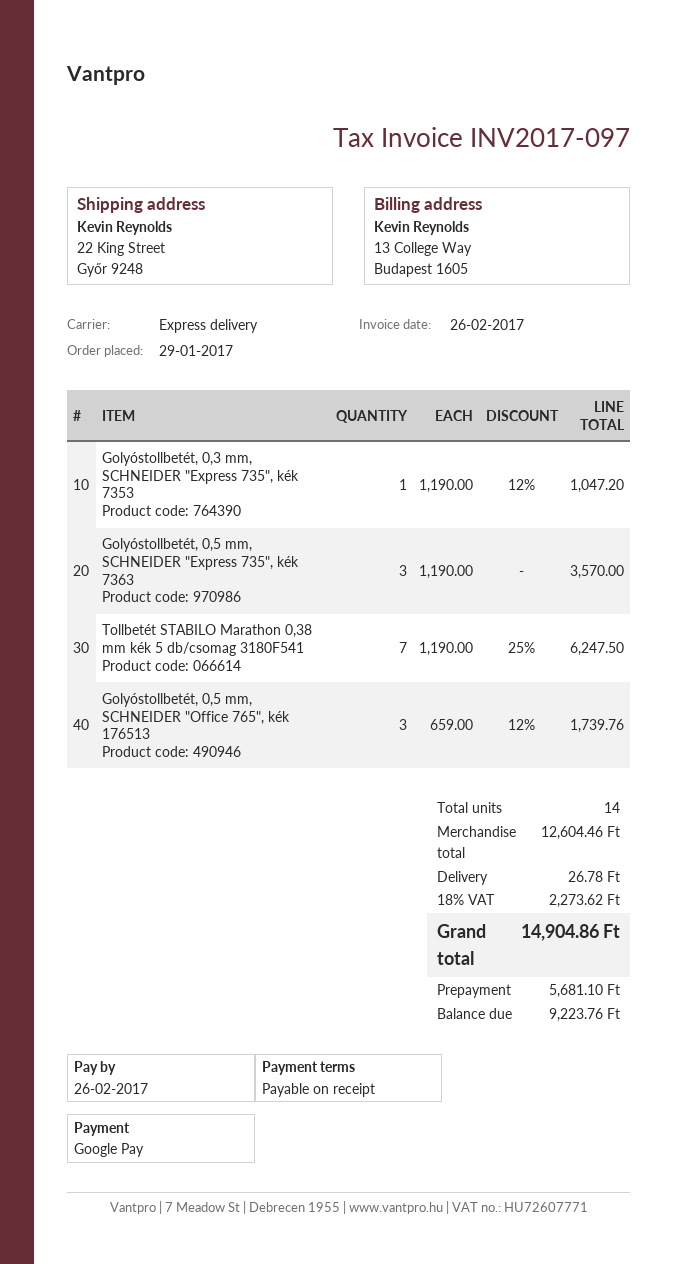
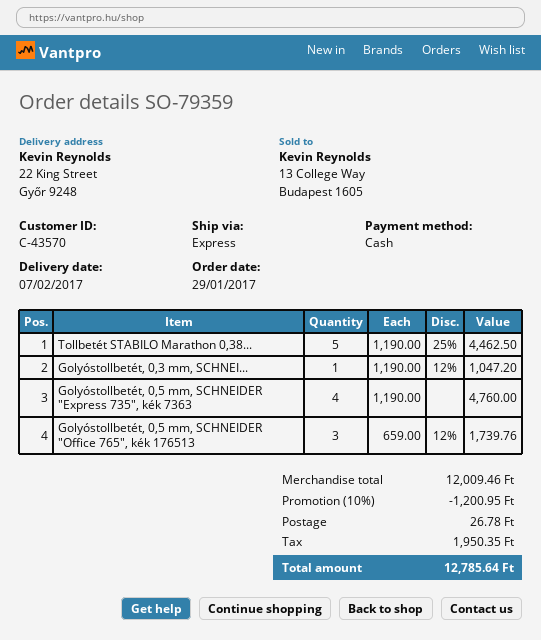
payment method: Google Pay -> cash
Golyóstollbetét, 0,5 mm, SCHNEIDER "Express 735", kék 7363: 3 x 1190.00 = 3570.00 -> 4 x 1190.00 = 4760.00
Tollbetét STABILO Marathon 0,38 mm kék 5 db/csomag 3180F541: 7 x 1190.00 - 25% = 6247.50 -> 5 x 1190.00 - 25% = 4462.50
subtotal: 12604.46 -> 12009.46
discount: none -> 10% = 1200.95
tax: 2273.62 -> 1950.35
total: 14904.86 -> 12785.64

